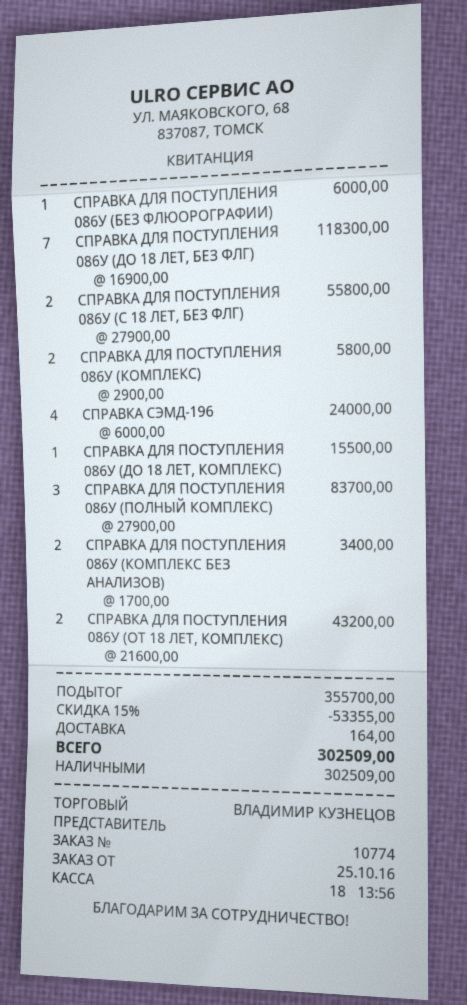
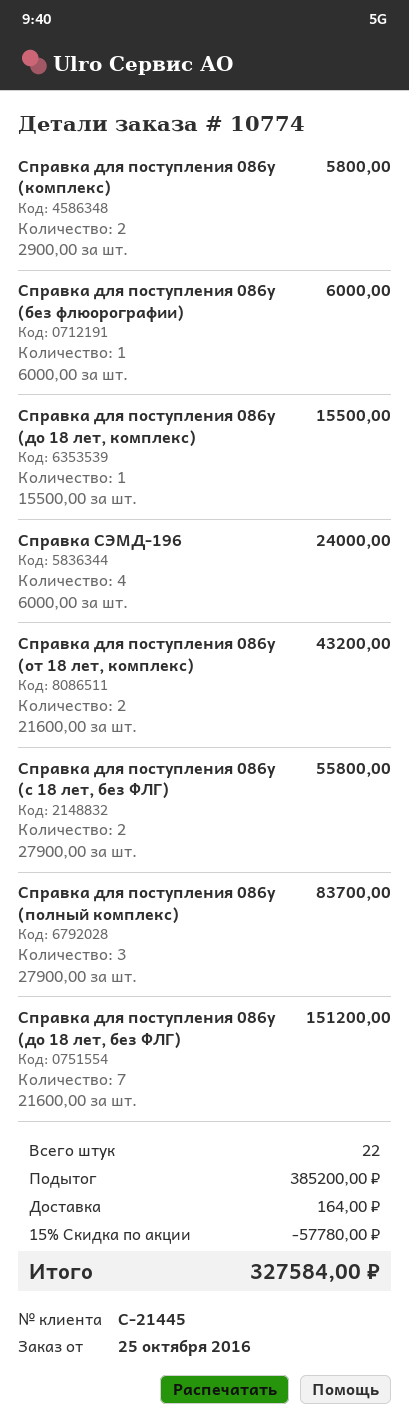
СПРАВКА ДЛЯ ПОСТУПЛЕНИЯ 086У (ДО 18 ЛЕТ, БЕЗ ФЛГ): 7 x 16900.00 = 118300.00 -> 7 x 21600.00 = 151200.00
СПРАВКА ДЛЯ ПОСТУПЛЕНИЯ 086У (КОМПЛЕКС БЕЗ АНАЛИЗОВ): 2 x 1700.00 = 3400.00 -> none
subtotal: 355700.00 -> 385200.00
discount: 15% = 53355.00 -> 15% = 57780.00
total: 302509.00 -> 327584.00

